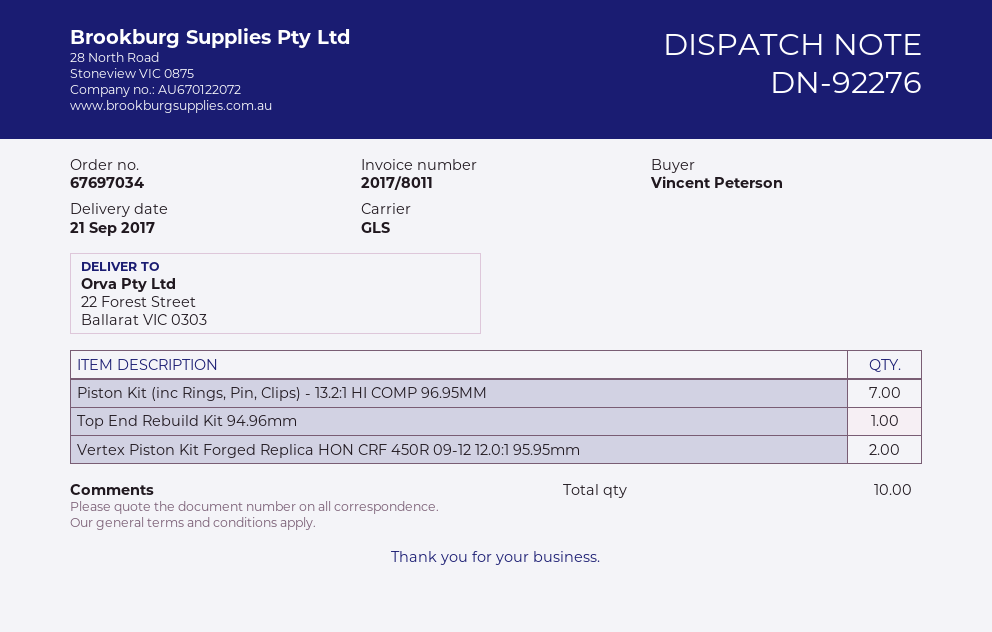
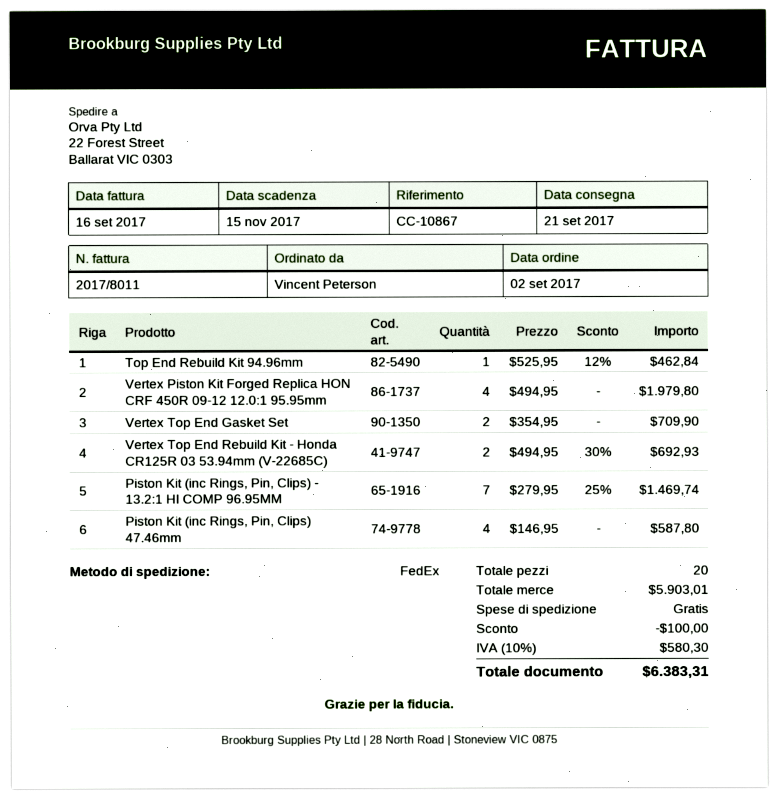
shipping method: GLS -> FedEx
Vertex Piston Kit Forged Replica HON CRF 450R 09-12 12.0:1 95.95mm: 2 -> 4
Vertex Top End Gasket Set: none -> 2
Vertex Top End Rebuild Kit - Honda CR125R 03 53.94mm (V-22685C): none -> 2
Piston Kit (inc Rings, Pin, Clips) 47.46mm: none -> 4
total quantity: 10 -> 20

